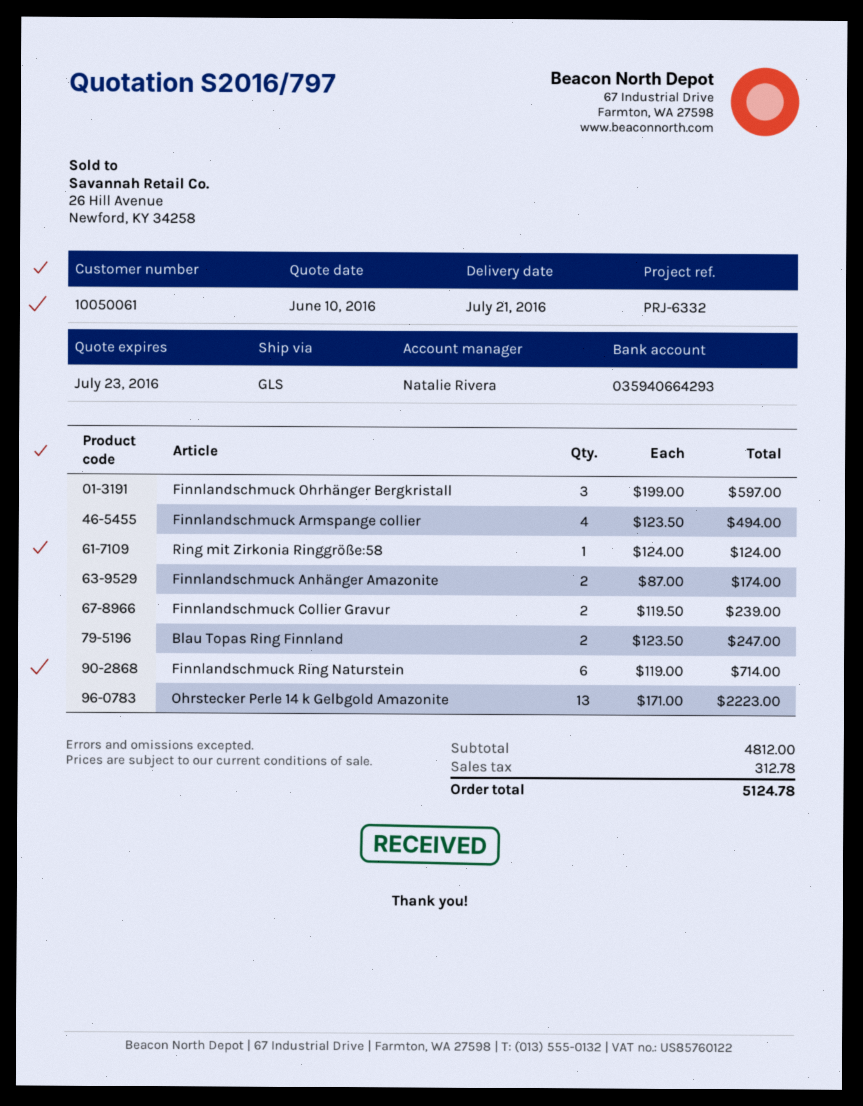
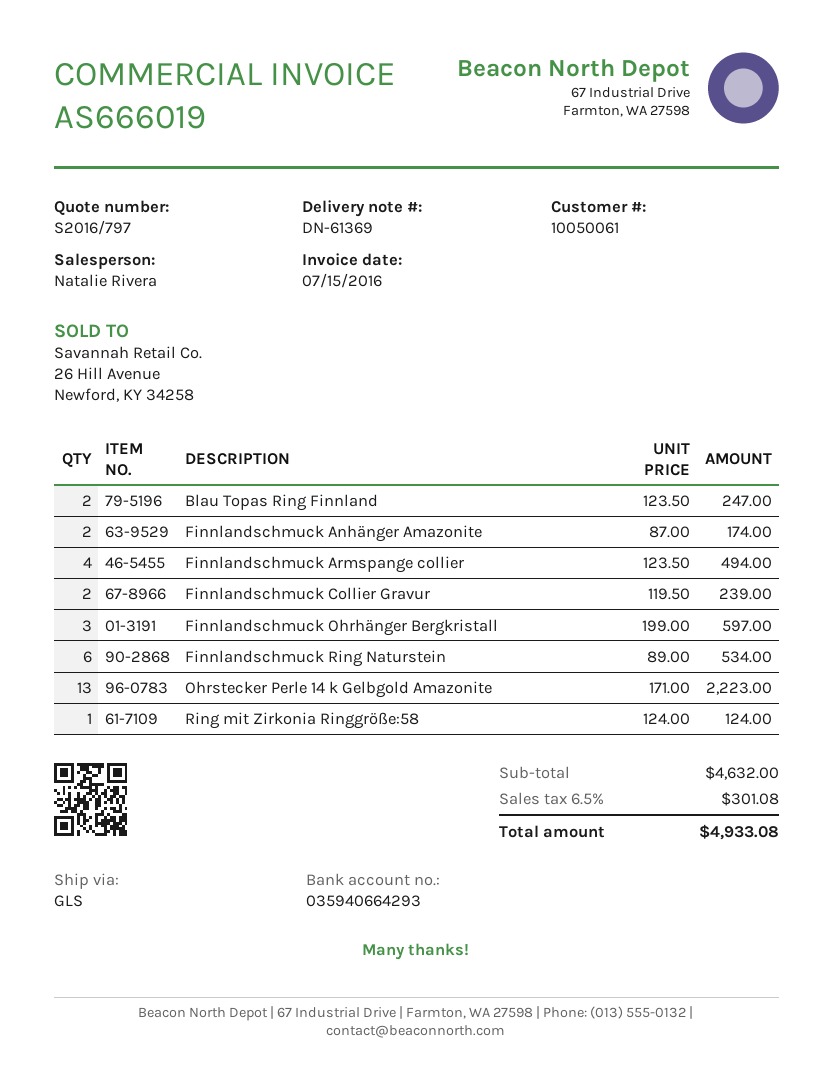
Finnlandschmuck Ring Naturstein: 6 x 119.00 = 714.00 -> 6 x 89.00 = 534.00
subtotal: 4812.00 -> 4632.00
tax: 312.78 -> 301.08
total: 5124.78 -> 4933.08

